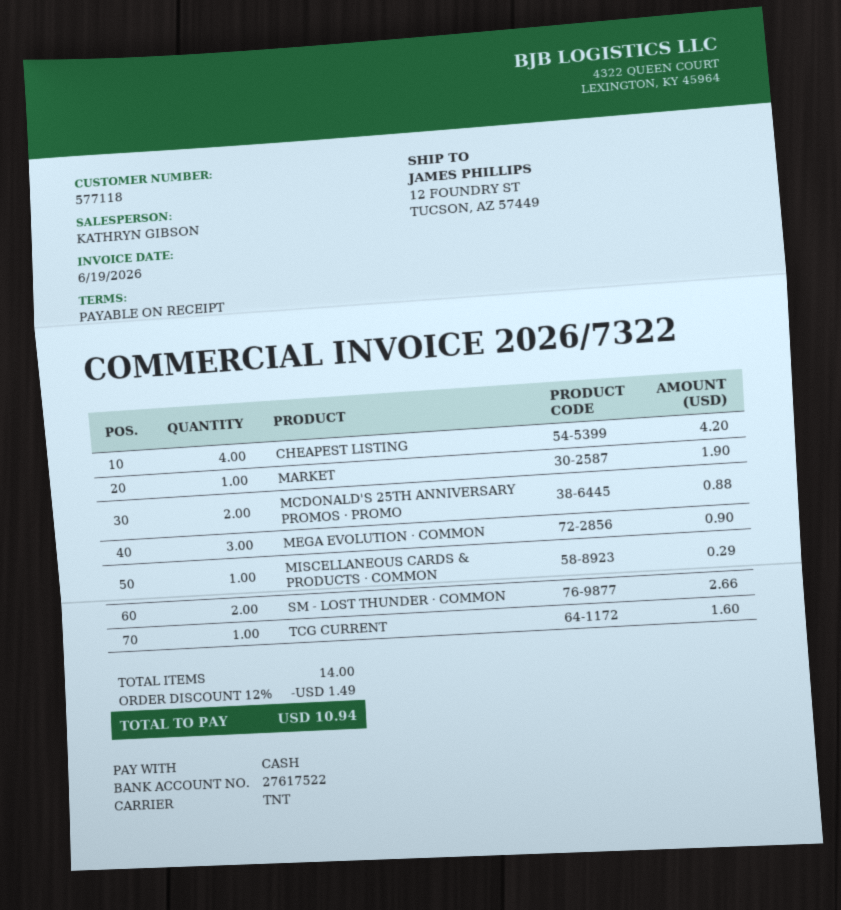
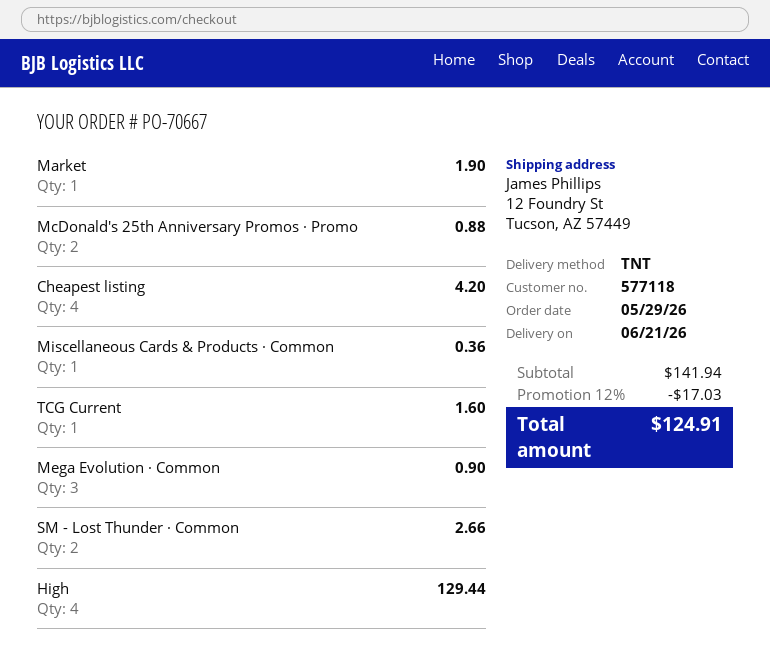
MISCELLANEOUS CARDS & PRODUCTS · COMMON: 1 for 0.29 -> 1 for 0.36
High: none -> 4 for 129.44
discount: 12% = 1.49 -> 12% = 17.03
total: 10.94 -> 124.91

